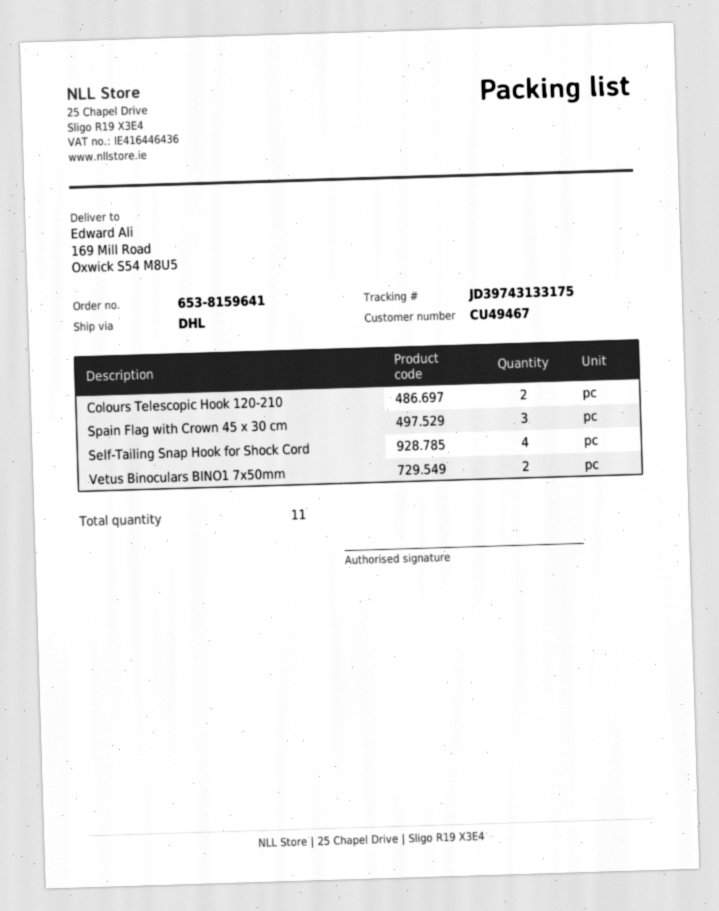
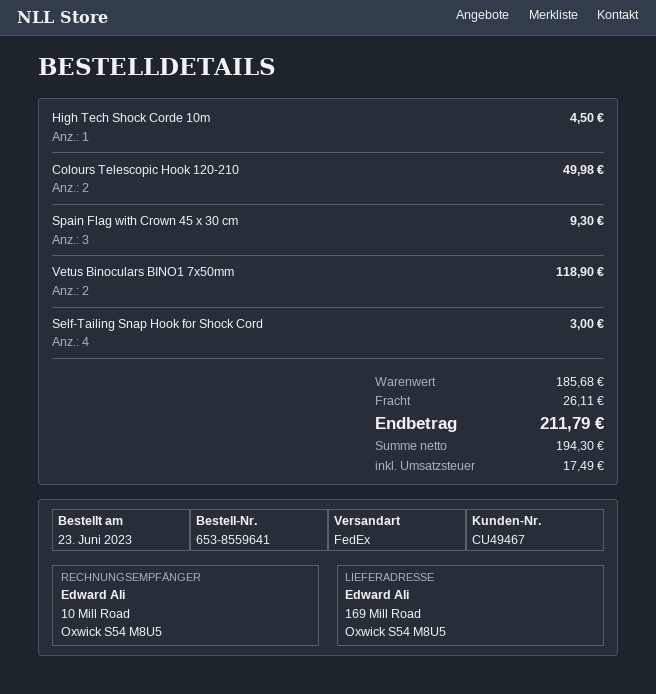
order number: 653-8159641 -> 653-8559641
shipping method: DHL -> FedEx
High Tech Shock Corde 10m: none -> 1

